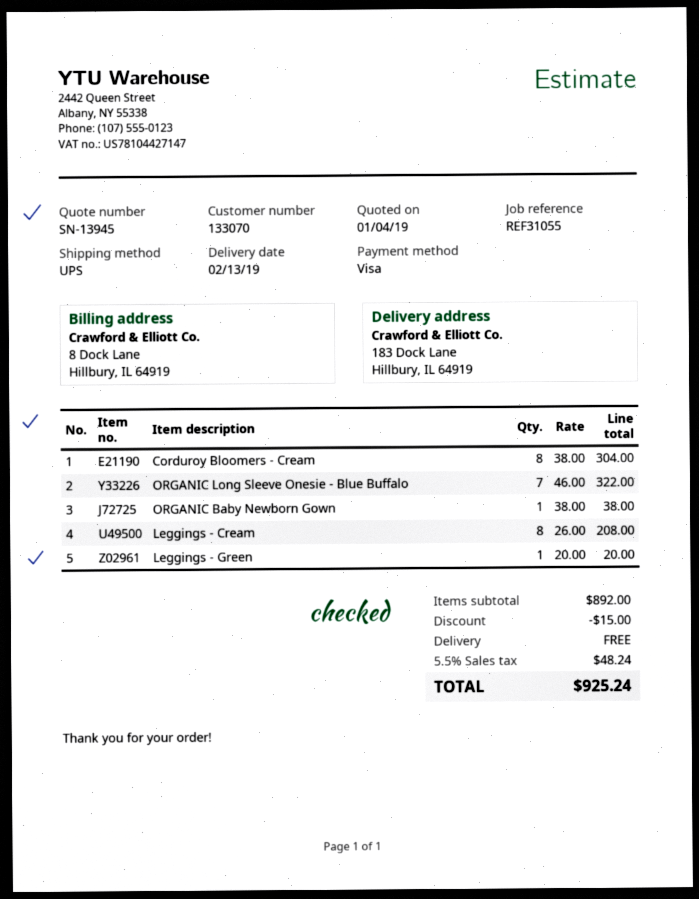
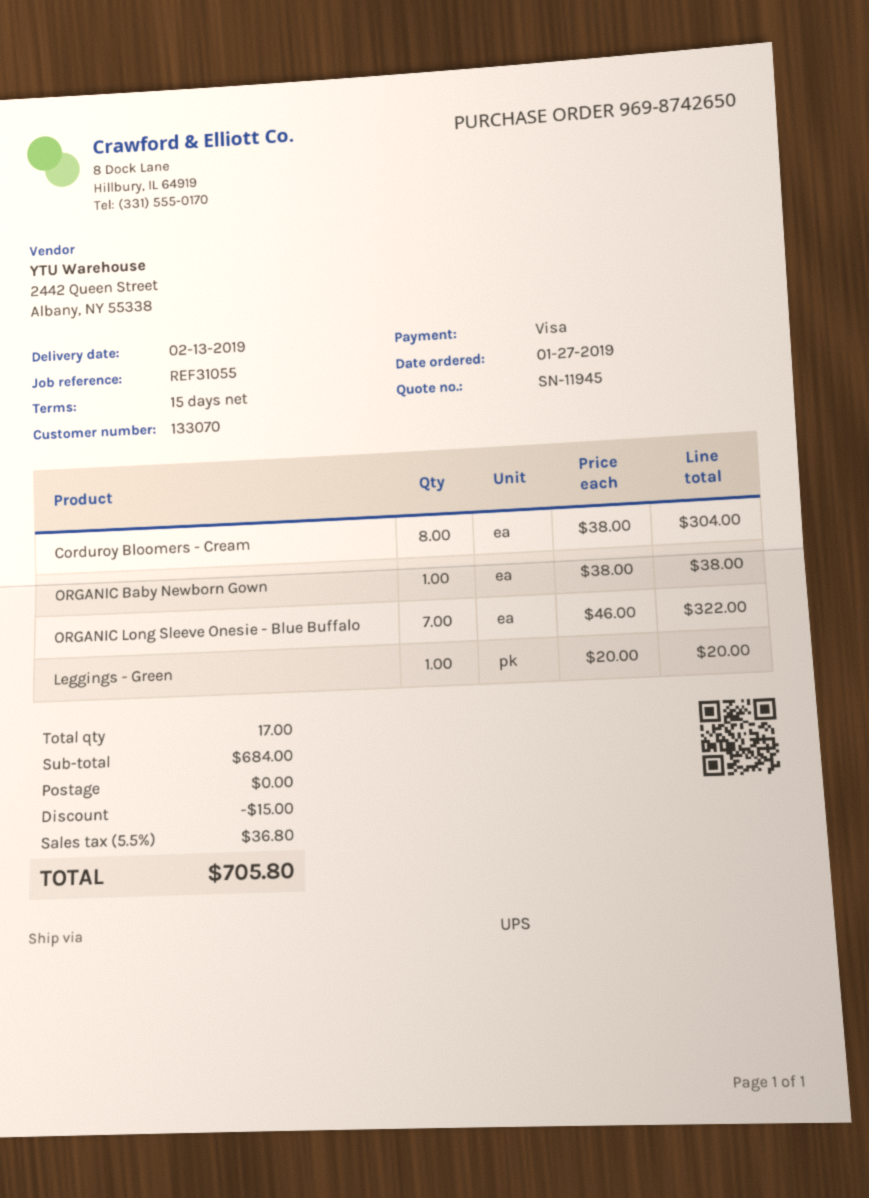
quote number: SN-13945 -> SN-11945
Leggings - Cream: 8 x 26.00 = 208.00 -> none
subtotal: 892.00 -> 684.00
tax: 5.5% = 48.24 -> 5.5% = 36.80
total: 925.24 -> 705.80

